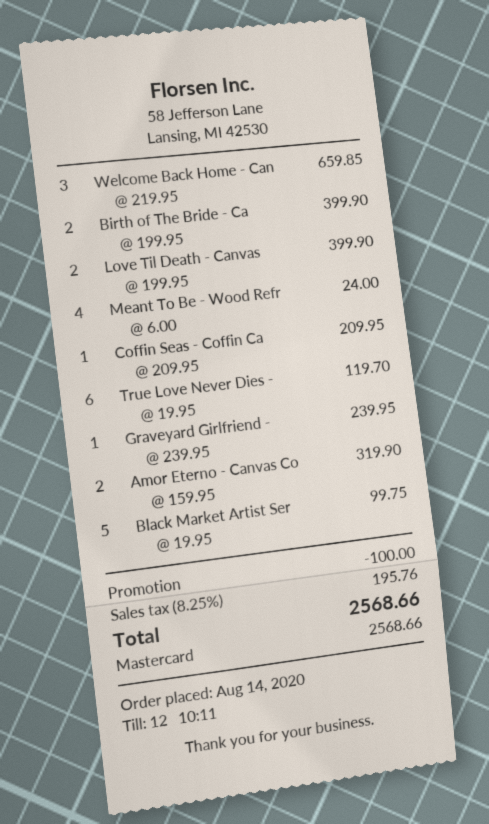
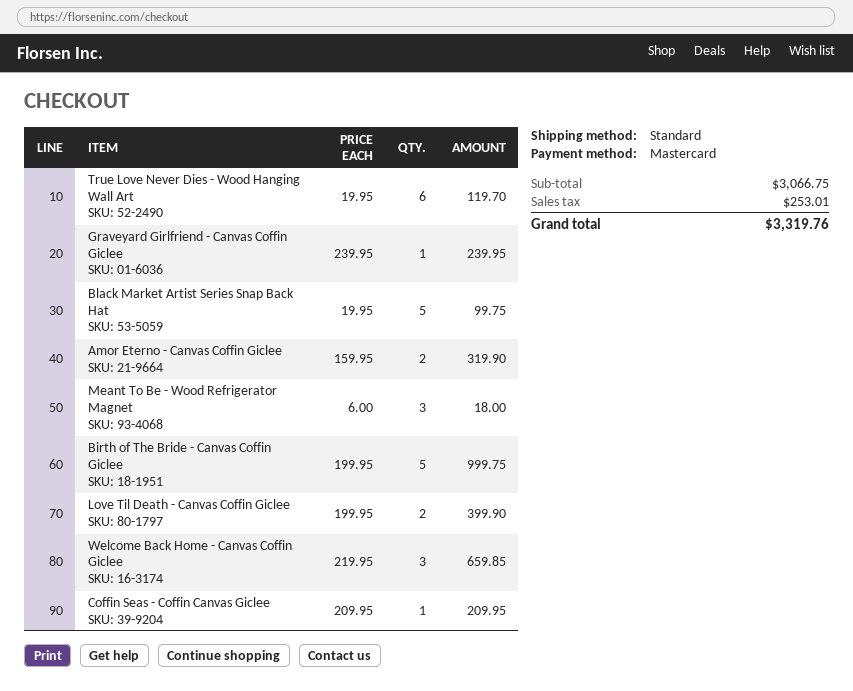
Birth of The Bride - Ca: 2 x 199.95 = 399.90 -> 5 x 199.95 = 999.75
Meant To Be - Wood Refr: 4 x 6.00 = 24.00 -> 3 x 6.00 = 18.00
discount: 100.00 -> none
tax: 195.76 -> 253.01
total: 2568.66 -> 3319.76

